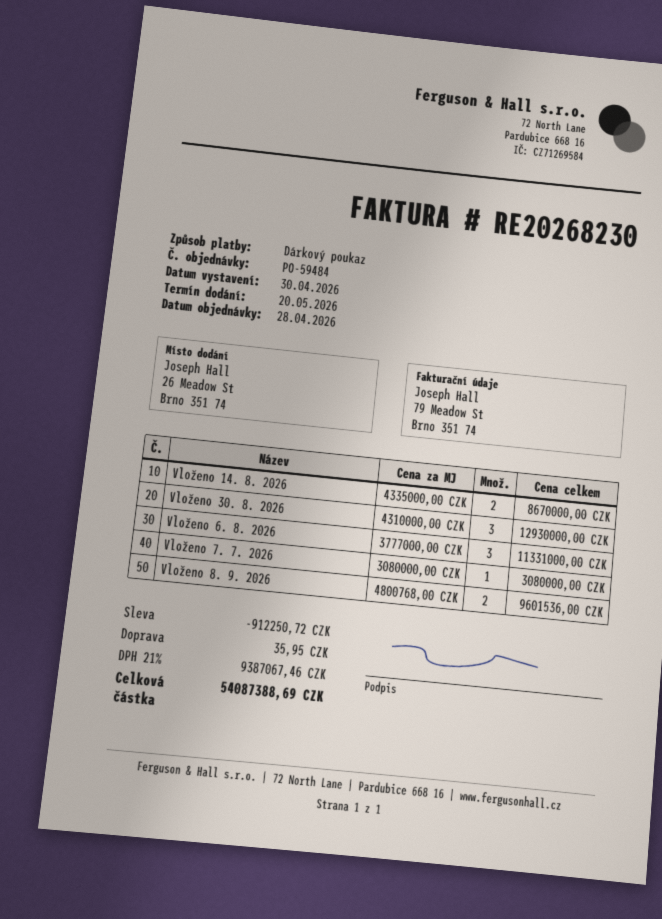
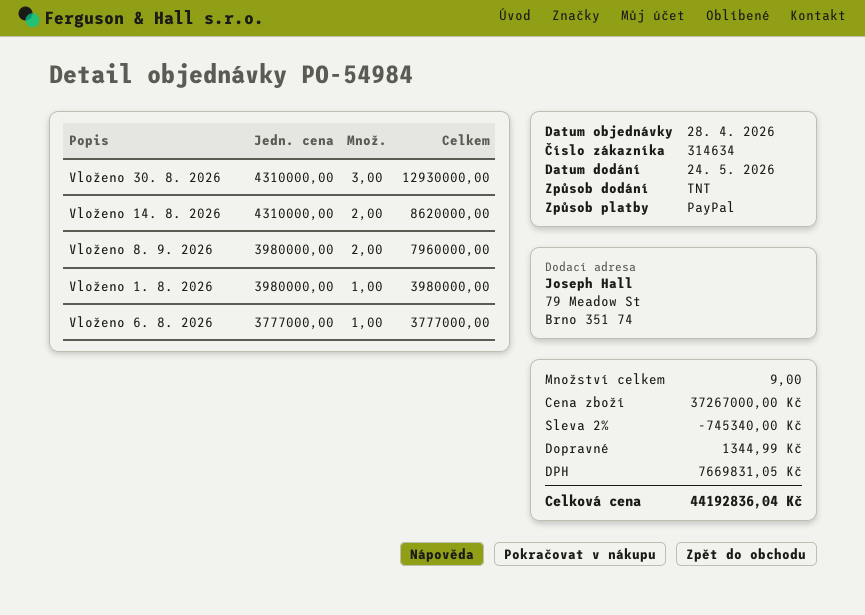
order number: PO-59484 -> PO-54984
delivery date: 2026-05-20 -> 2026-05-24
payment method: gift card -> PayPal
ship to: 26 Meadow St, Brno 351 74 -> 79 Meadow St, Brno 351 74
Vloženo 14. 8. 2026: 2 x 4335000.00 = 8670000.00 -> 2 x 4310000.00 = 8620000.00
Vloženo 6. 8. 2026: 3 x 3777000.00 = 11331000.00 -> 1 x 3777000.00 = 3777000.00
Vloženo 7. 7. 2026: 1 x 3080000.00 = 3080000.00 -> none
Vloženo 8. 9. 2026: 2 x 4800768.00 = 9601536.00 -> 2 x 3980000.00 = 7960000.00
Vloženo 1. 8. 2026: none -> 1 x 3980000.00 = 3980000.00
discount: 912250.72 -> 745340.00
shipping: 35.95 -> 1344.99
tax: 9387067.46 -> 7669831.05
total: 54087388.69 -> 44192836.04

